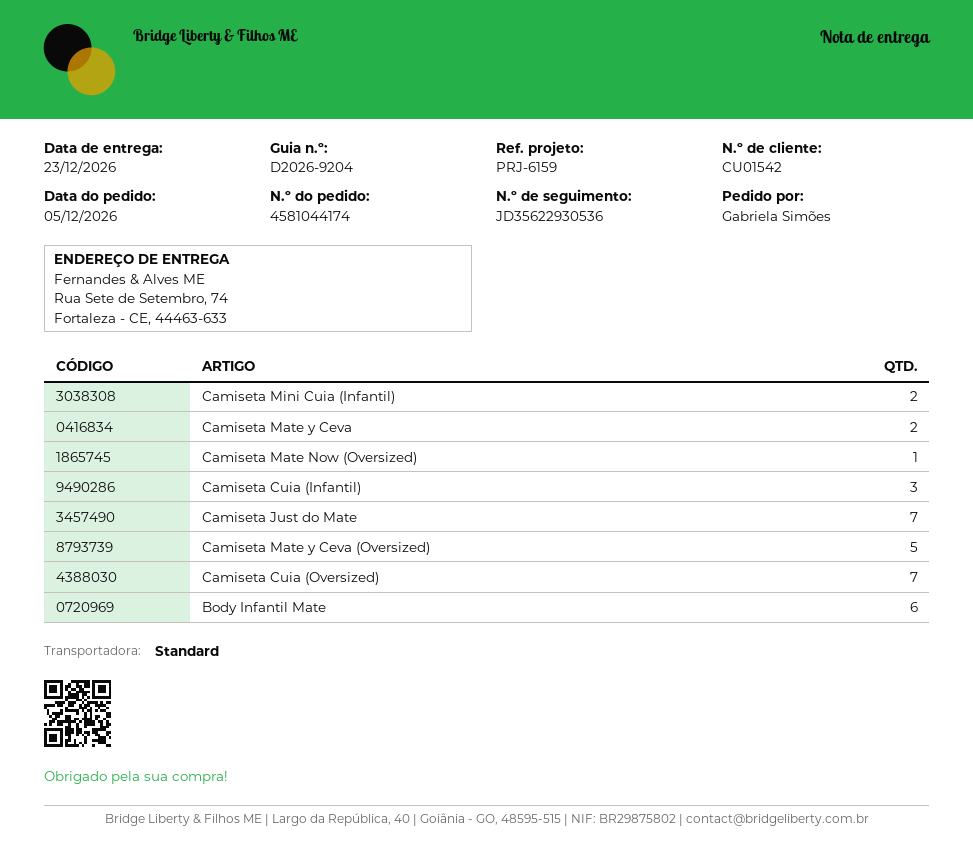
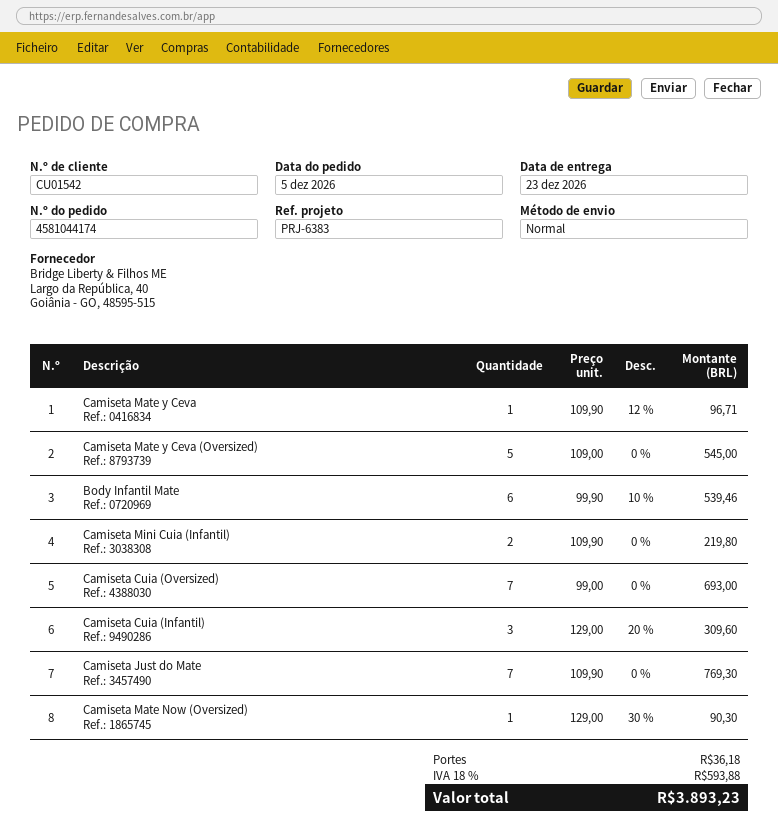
reference: PRJ-6159 -> PRJ-6383
Camiseta Mate y Ceva: 2 -> 1

